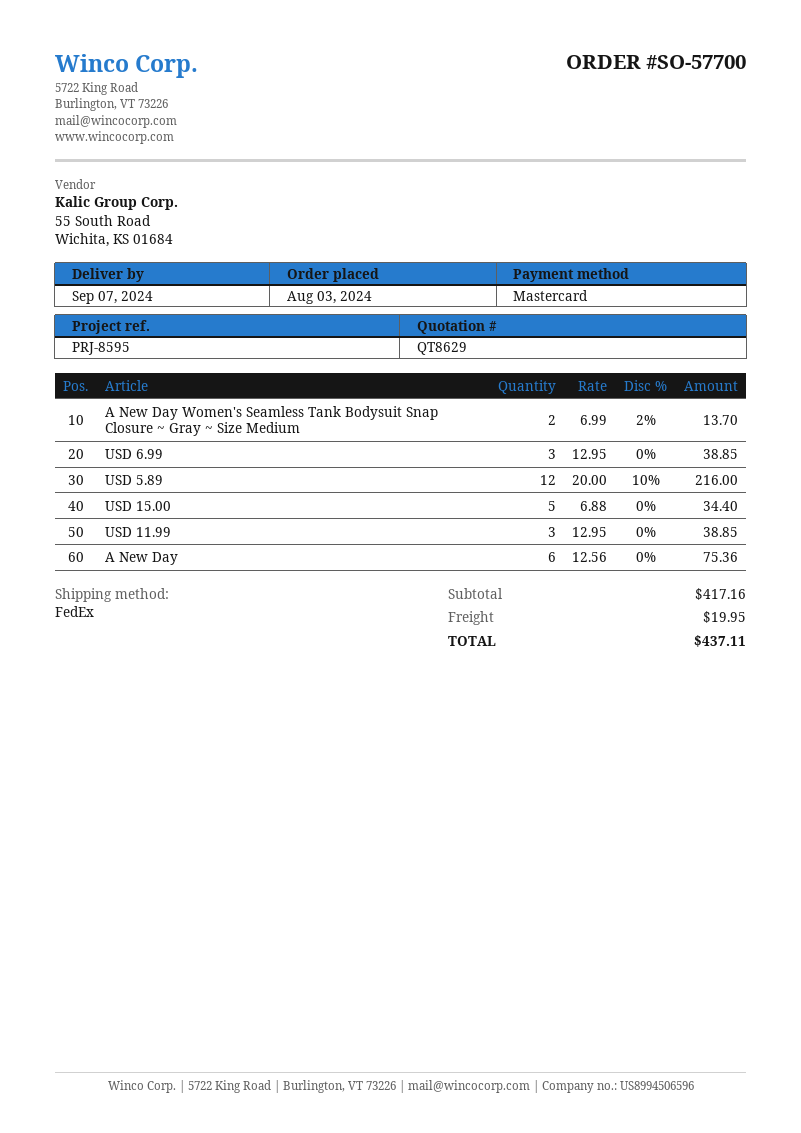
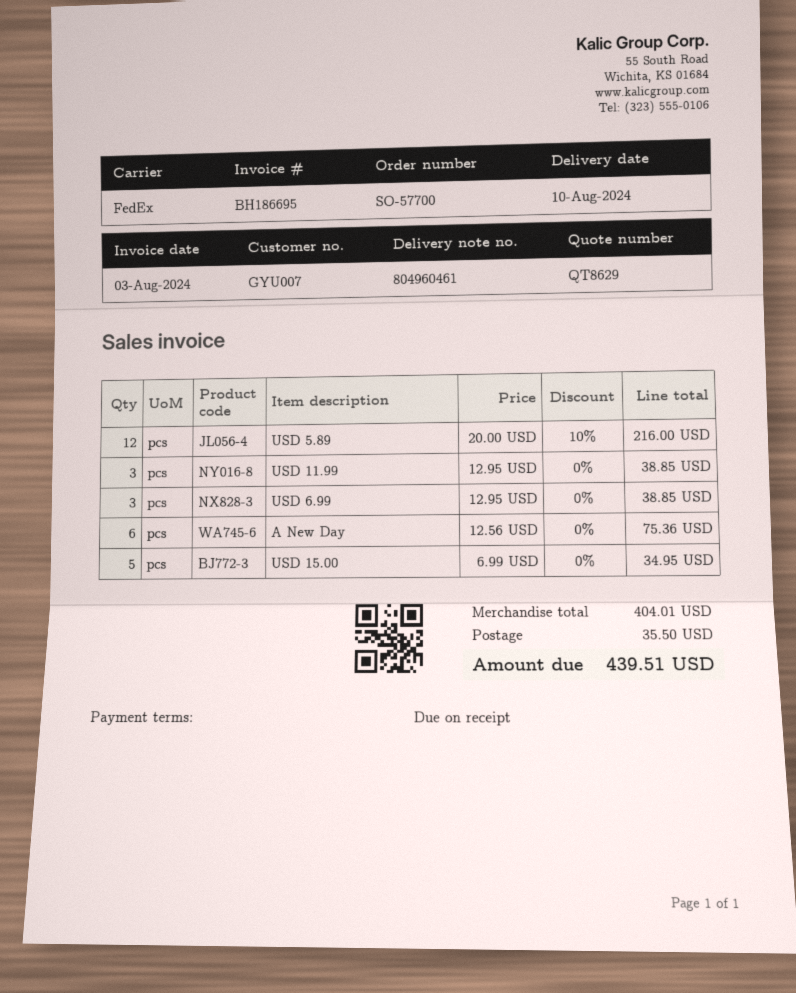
delivery date: 2024-09-07 -> 2024-08-10
A New Day Women's Seamless Tank Bodysuit Snap Closure ~ Gray ~ Size Medium: 2 x 6.99 - 2% = 13.70 -> none
USD 15.00: 5 x 6.88 = 34.40 -> 5 x 6.99 = 34.95
subtotal: 417.16 -> 404.01
shipping: 19.95 -> 35.50
total: 437.11 -> 439.51

